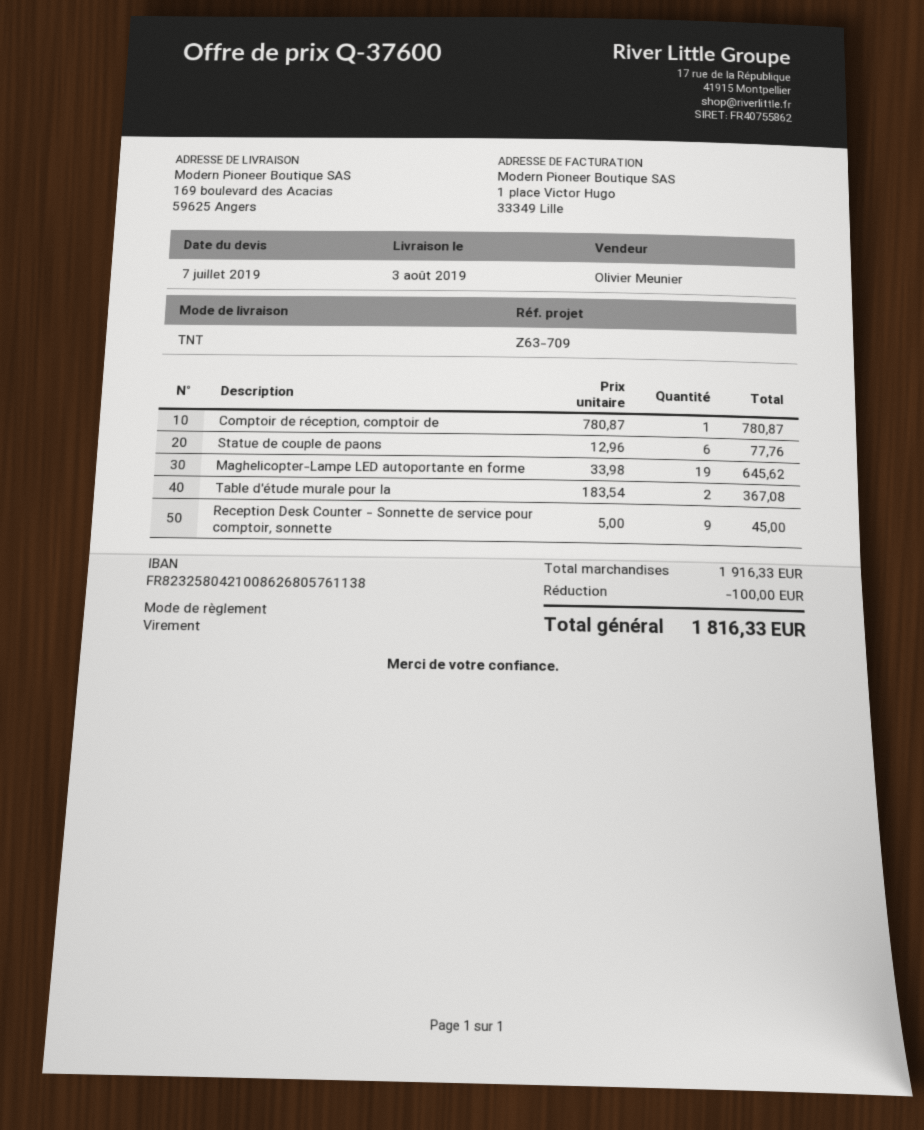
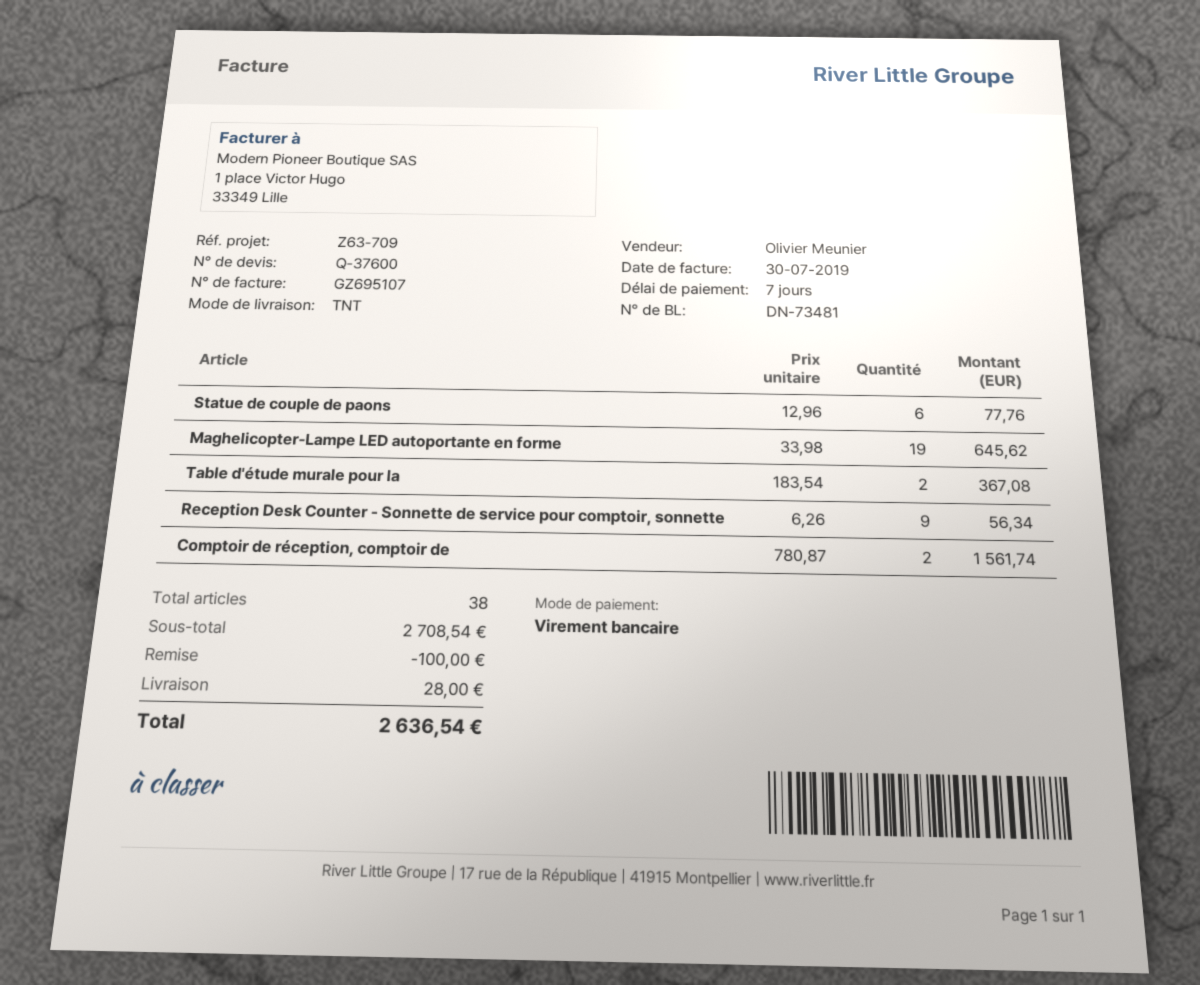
Comptoir de réception, comptoir de: 1 x 780.87 = 780.87 -> 2 x 780.87 = 1561.74
Reception Desk Counter - Sonnette de service pour comptoir, sonnette: 9 x 5.00 = 45.00 -> 9 x 6.26 = 56.34
subtotal: 1916.33 -> 2708.54
shipping: none -> 28.00
total: 1816.33 -> 2636.54

